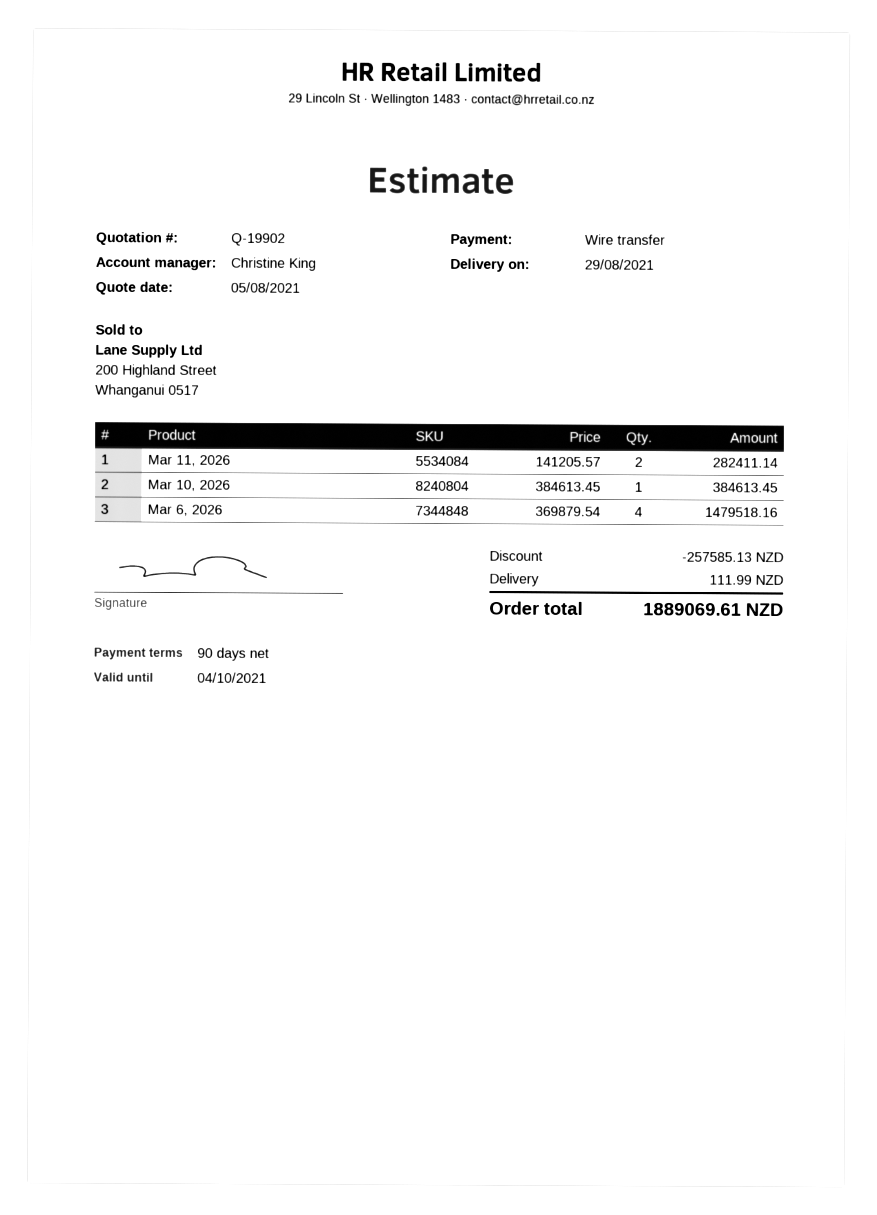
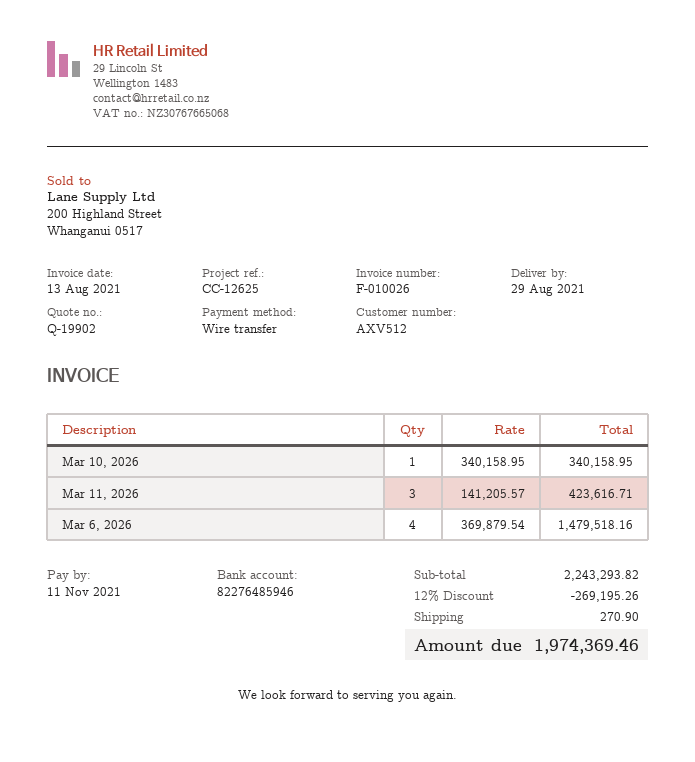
Mar 11, 2026: 2 x 141205.57 = 282411.14 -> 3 x 141205.57 = 423616.71
Mar 10, 2026: 1 x 384613.45 = 384613.45 -> 1 x 340158.95 = 340158.95
discount: 257585.13 -> 269195.26
shipping: 111.99 -> 270.90
total: 1889069.61 -> 1974369.46

